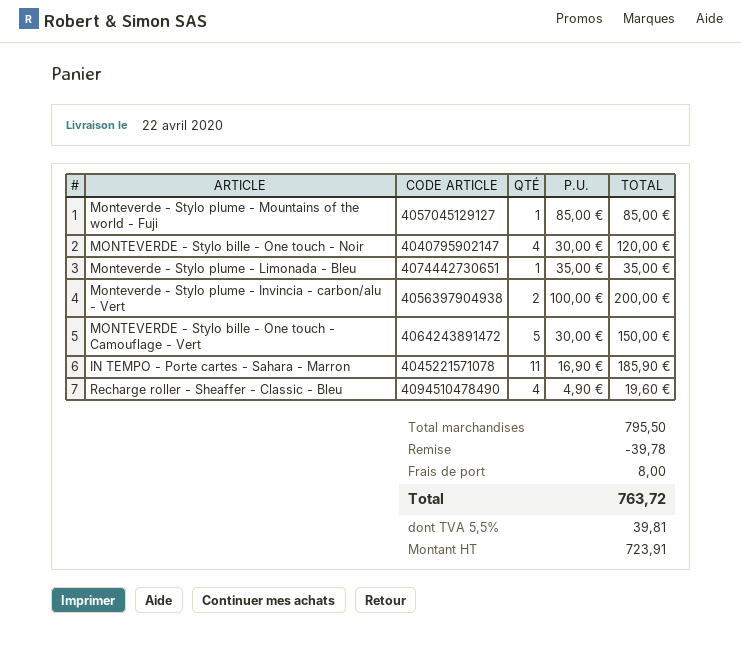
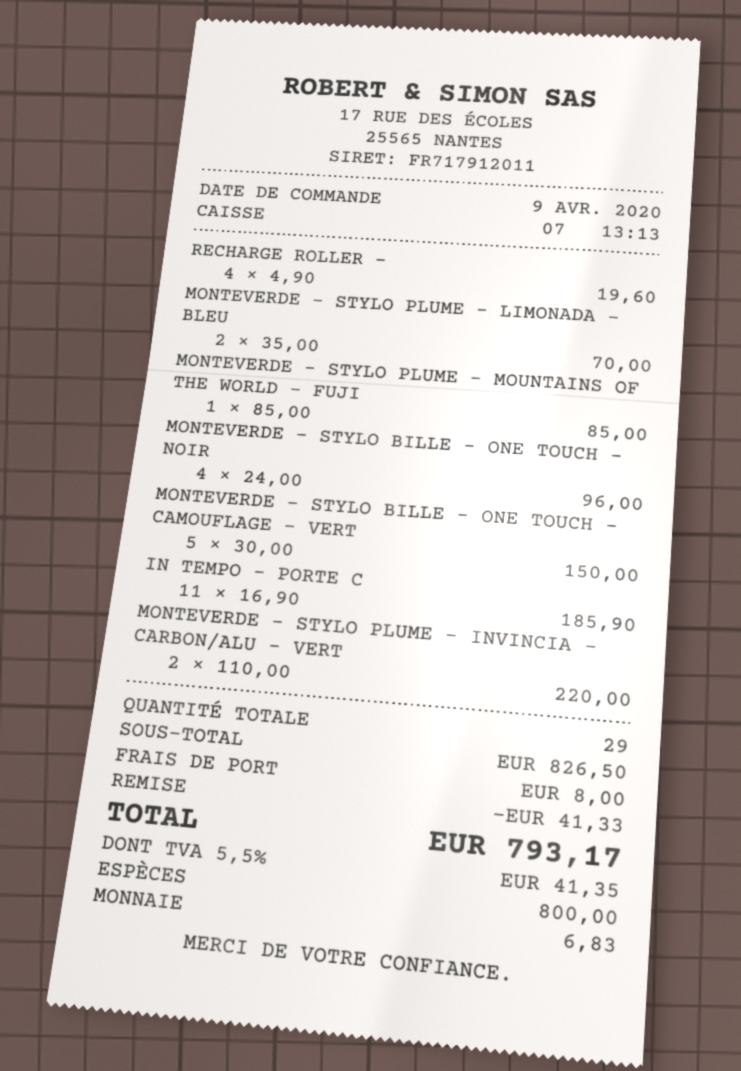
MONTEVERDE - Stylo bille - One touch - Noir: 4 x 30.00 = 120.00 -> 4 x 24.00 = 96.00
Monteverde - Stylo plume - Limonada - Bleu: 1 x 35.00 = 35.00 -> 2 x 35.00 = 70.00
Monteverde - Stylo plume - Invincia - carbon/alu - Vert: 2 x 100.00 = 200.00 -> 2 x 110.00 = 220.00
subtotal: 795.50 -> 826.50
discount: 39.78 -> 41.33
tax: 5.5% = 39.81 -> 5.5% = 41.35
total: 763.72 -> 793.17

